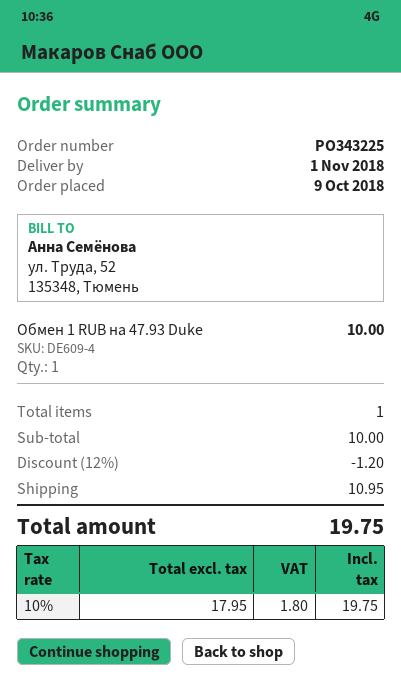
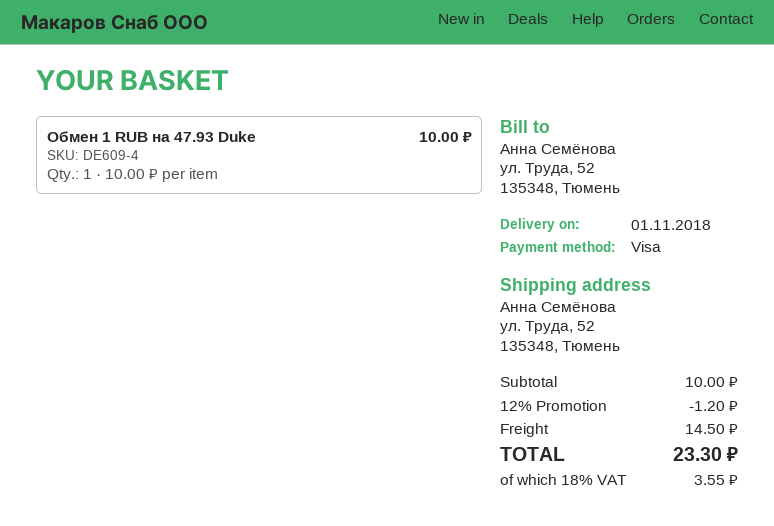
shipping: 10.95 -> 14.50
tax: 10% = 1.80 -> 18% = 3.55
total: 19.75 -> 23.30

